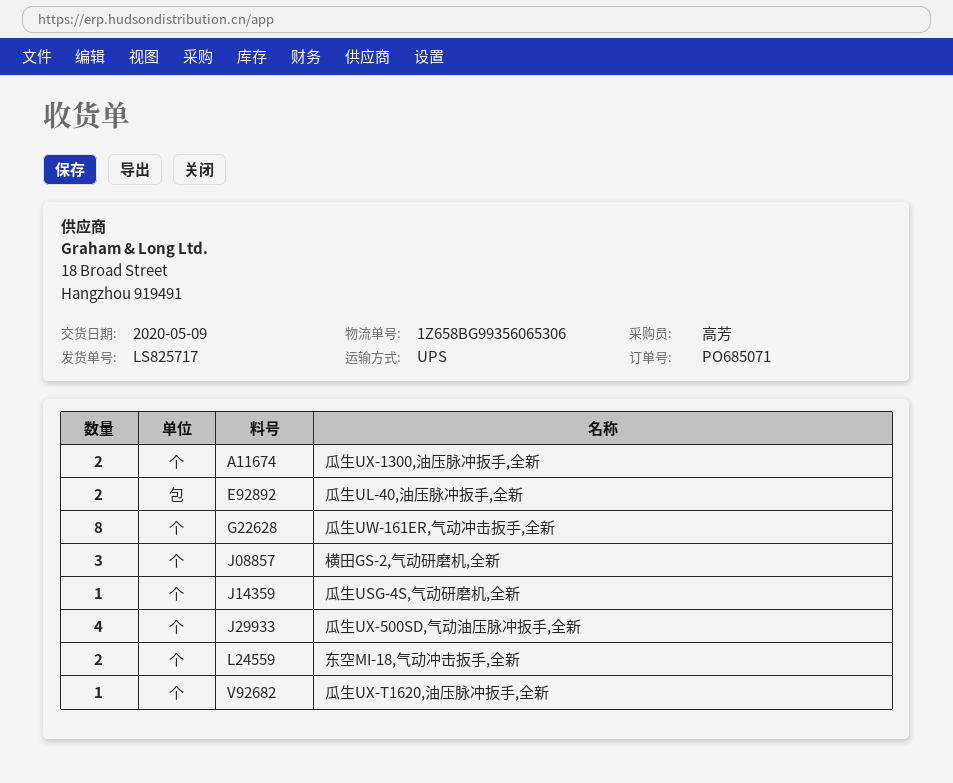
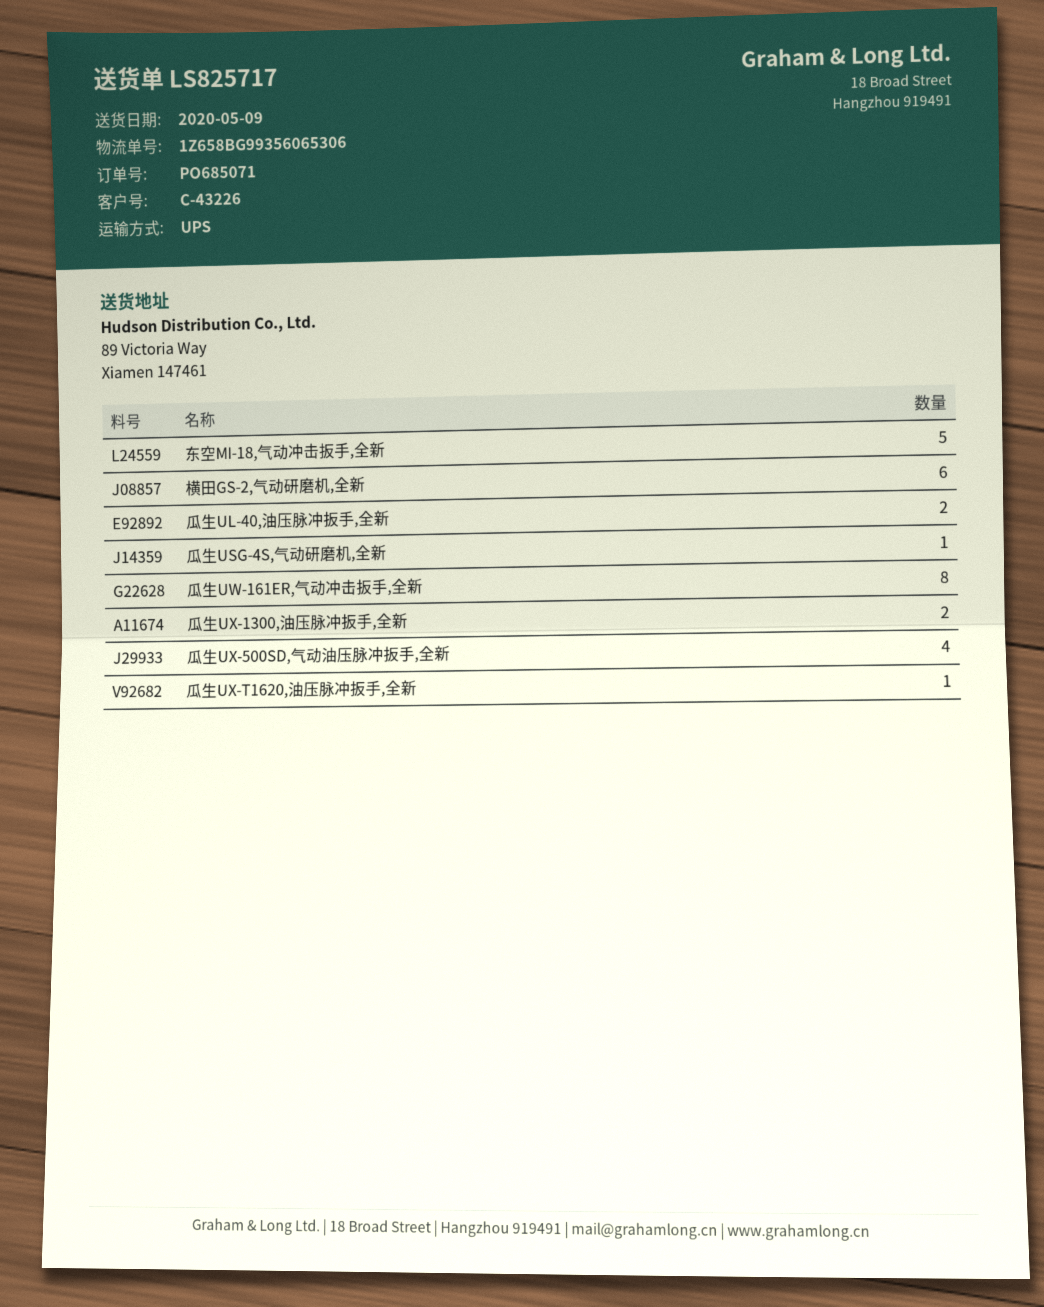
横田GS-2,气动研磨机,全新: 3 -> 6
东空MI-18,气动冲击扳手,全新: 2 -> 5

